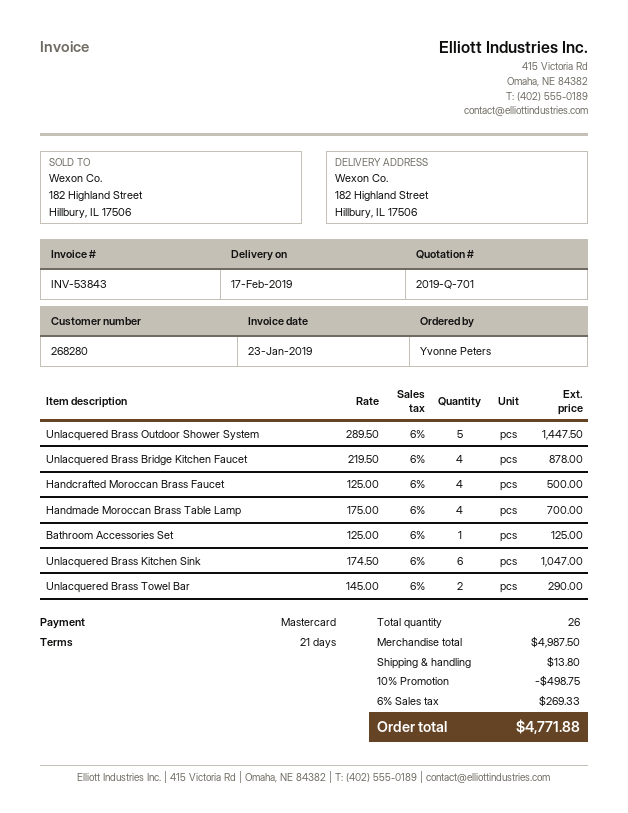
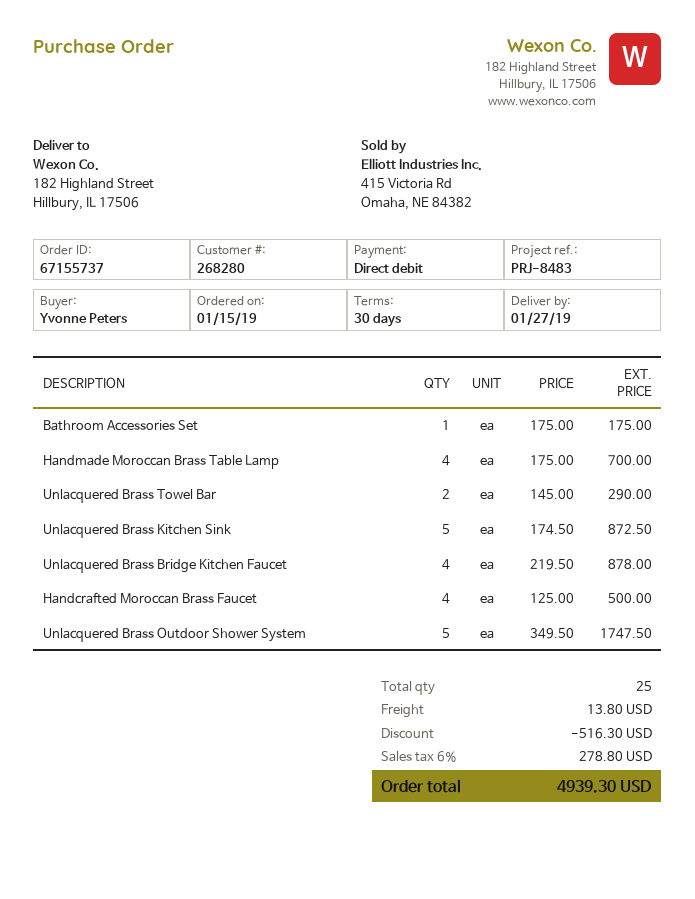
delivery date: 2019-02-17 -> 2019-01-27
payment terms: 21 days -> 30 days
payment method: Mastercard -> direct debit
Unlacquered Brass Outdoor Shower System: 5 x 289.50 = 1447.50 -> 5 x 349.50 = 1747.50
Bathroom Accessories Set: 1 x 125.00 = 125.00 -> 1 x 175.00 = 175.00
Unlacquered Brass Kitchen Sink: 6 x 174.50 = 1047.00 -> 5 x 174.50 = 872.50
total quantity: 26 -> 25
discount: 498.75 -> 516.30
tax: 6% = 269.33 -> 6% = 278.80
total: 4771.88 -> 4939.30

